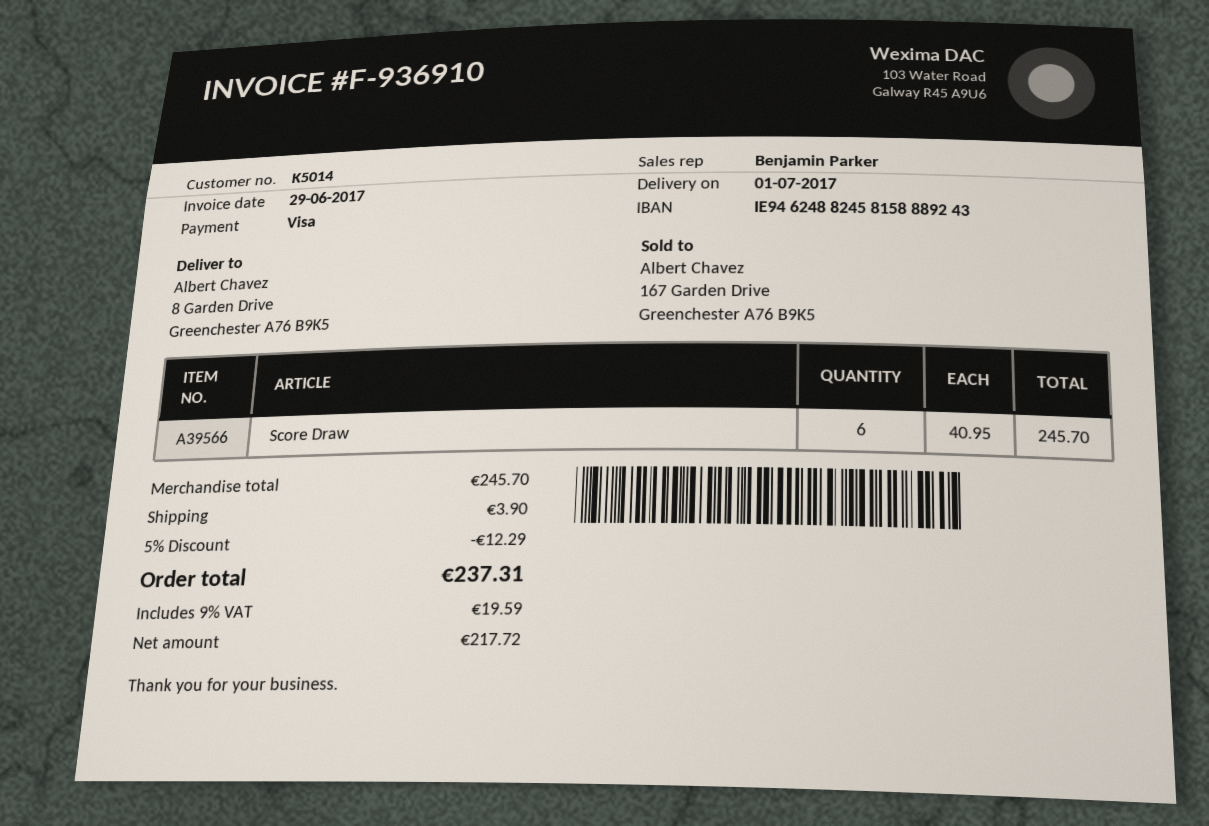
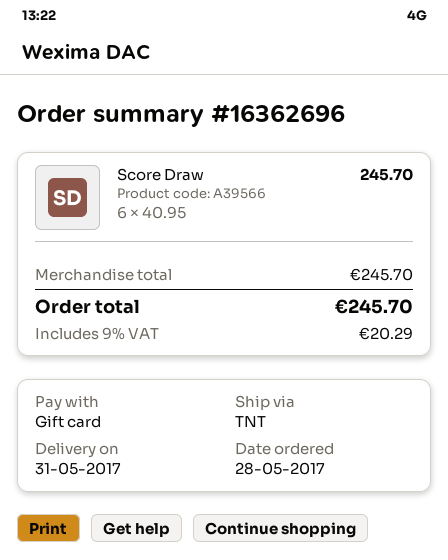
delivery date: 2017-07-01 -> 2017-05-31
payment method: Visa -> gift card
discount: 5% = 12.29 -> none
shipping: 3.90 -> none
tax: 9% = 19.59 -> 9% = 20.29
total: 237.31 -> 245.70

